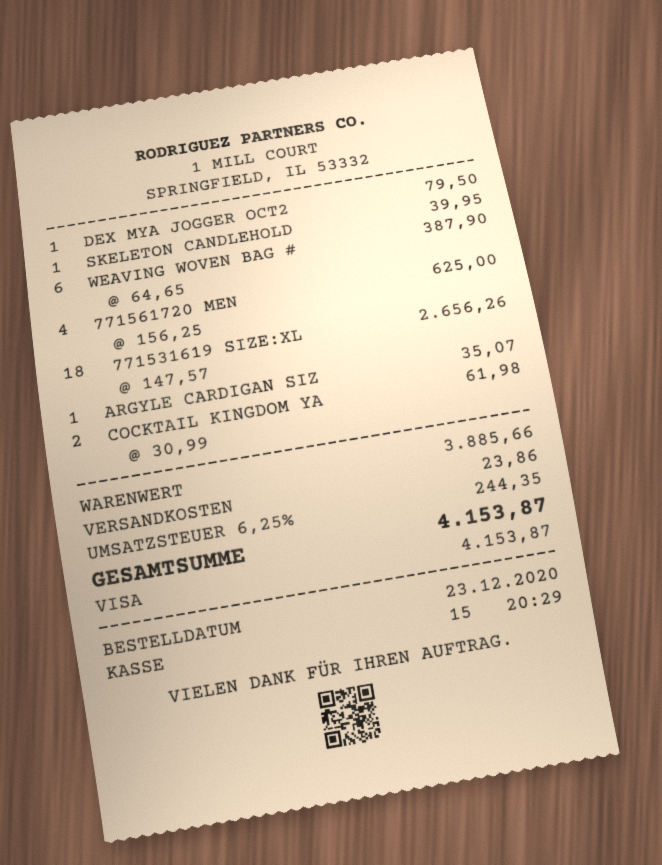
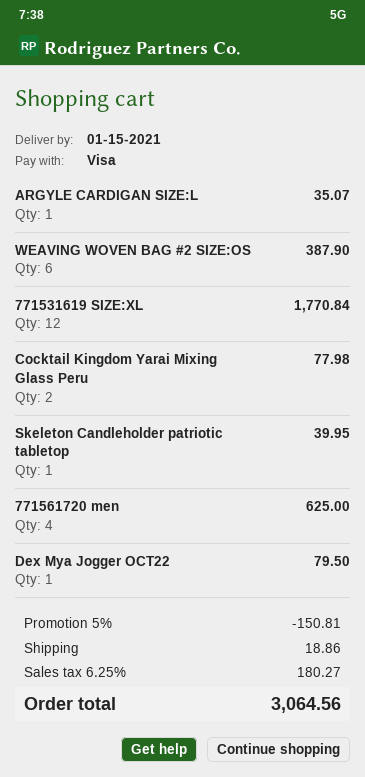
771531619 SIZE:XL: 18 for 2656.26 -> 12 for 1770.84
COCKTAIL KINGDOM YA: 2 for 61.98 -> 2 for 77.98
discount: none -> 5% = 150.81
shipping: 23.86 -> 18.86
tax: 6.25% = 244.35 -> 6.25% = 180.27
total: 4153.87 -> 3064.56

